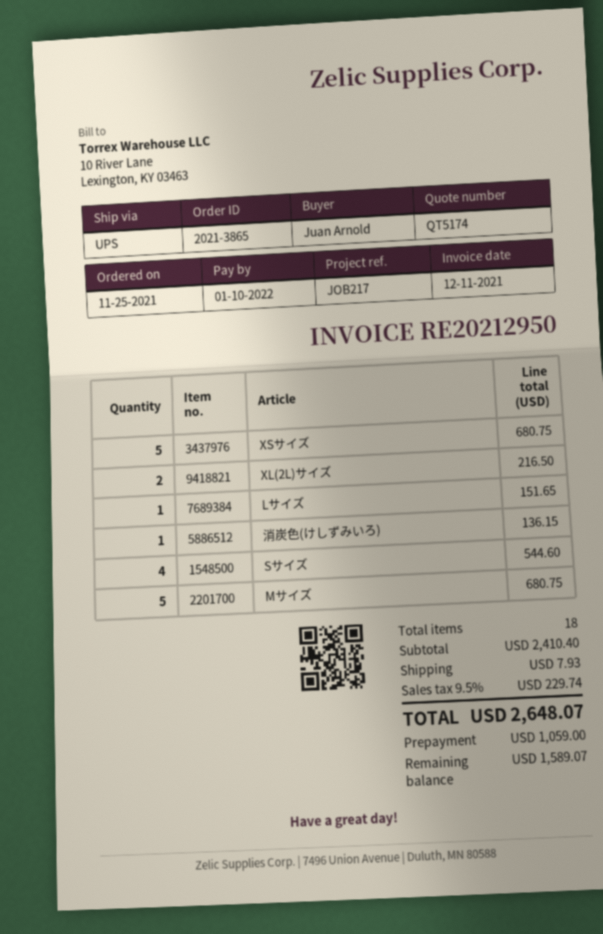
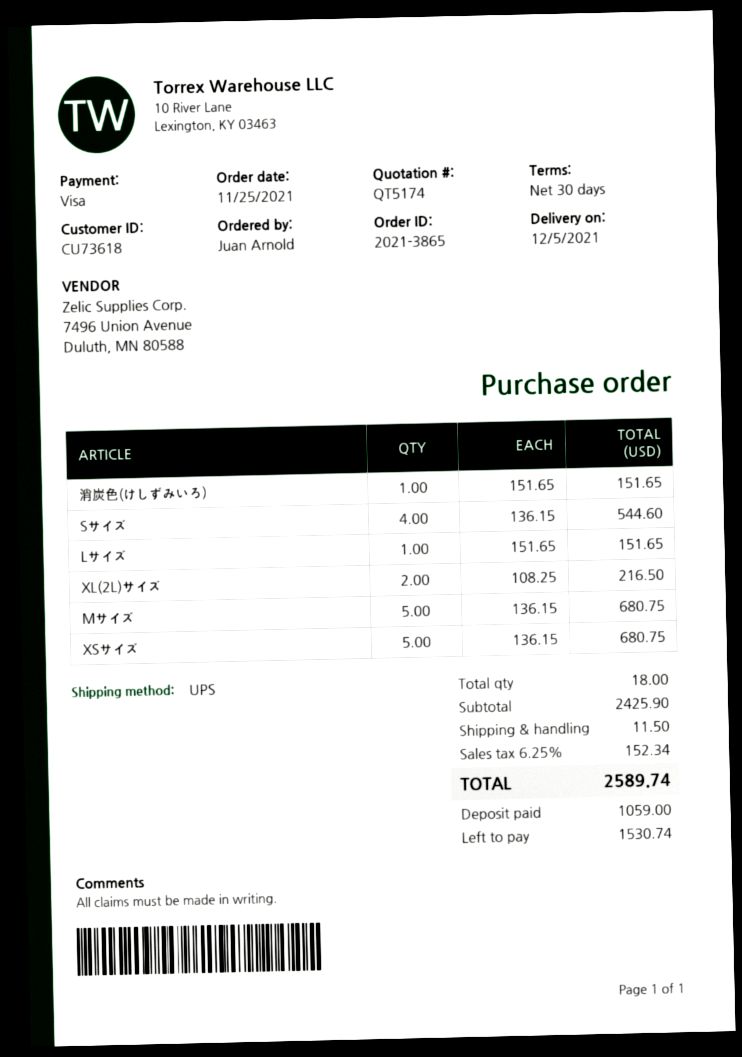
消炭色(けしずみいろ): 1 for 136.15 -> 1 for 151.65
subtotal: 2410.40 -> 2425.90
shipping: 7.93 -> 11.50
tax: 9.5% = 229.74 -> 6.25% = 152.34
total: 2648.07 -> 2589.74
balance: 1589.07 -> 1530.74

